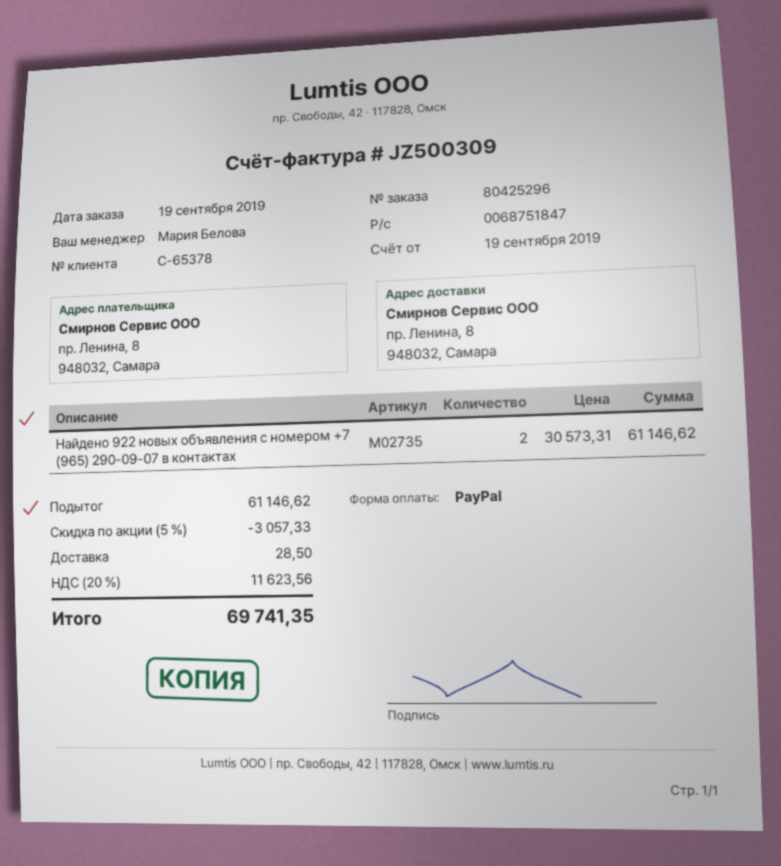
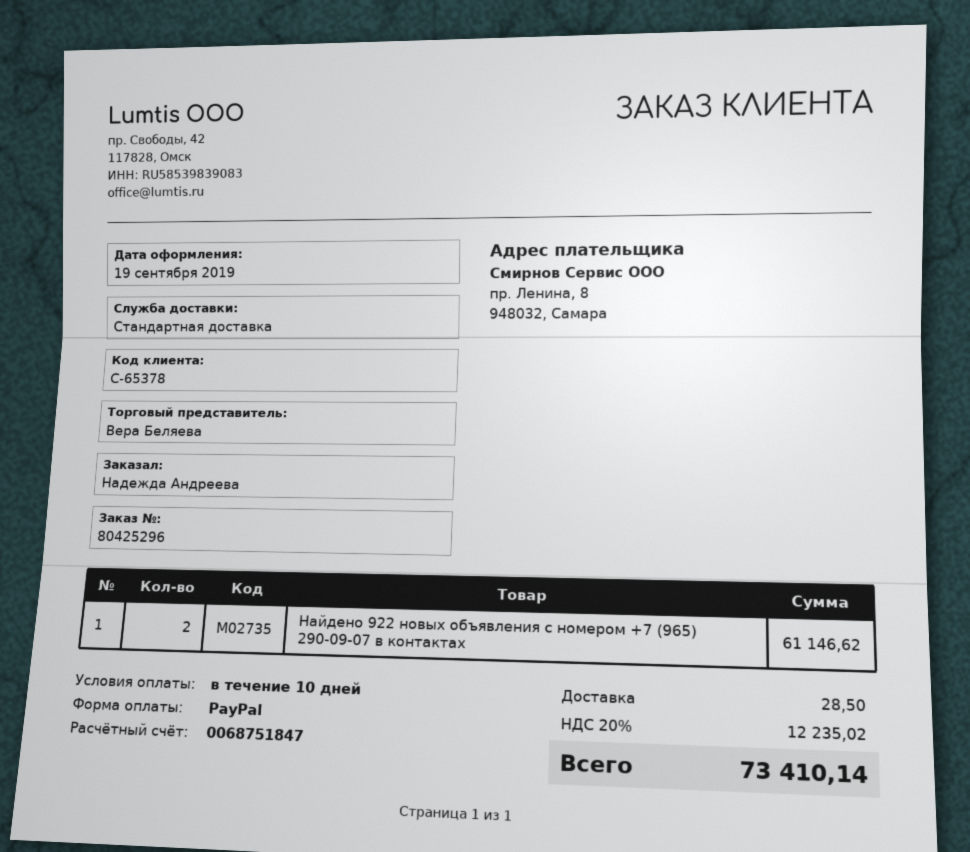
sales rep: Мария Белова -> Вера Беляева
discount: 5% = 3057.33 -> none
tax: 20% = 11623.56 -> 20% = 12235.02
total: 69741.35 -> 73410.14

